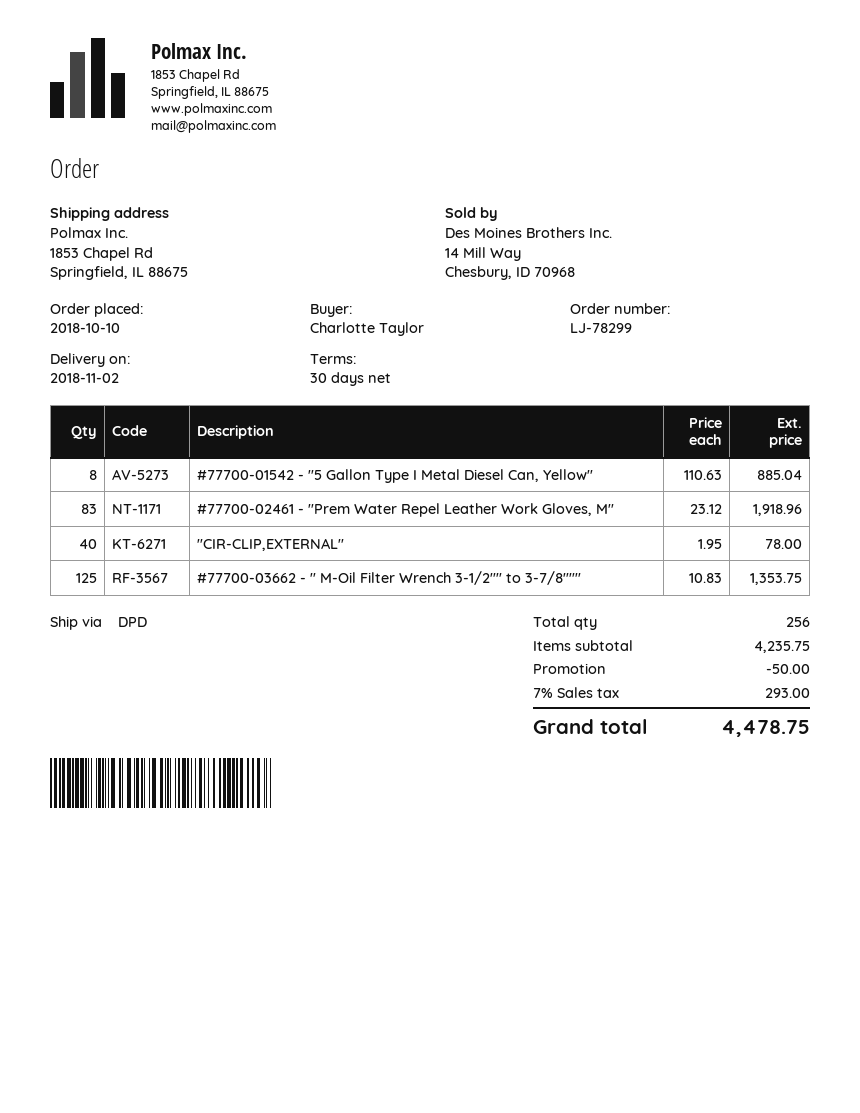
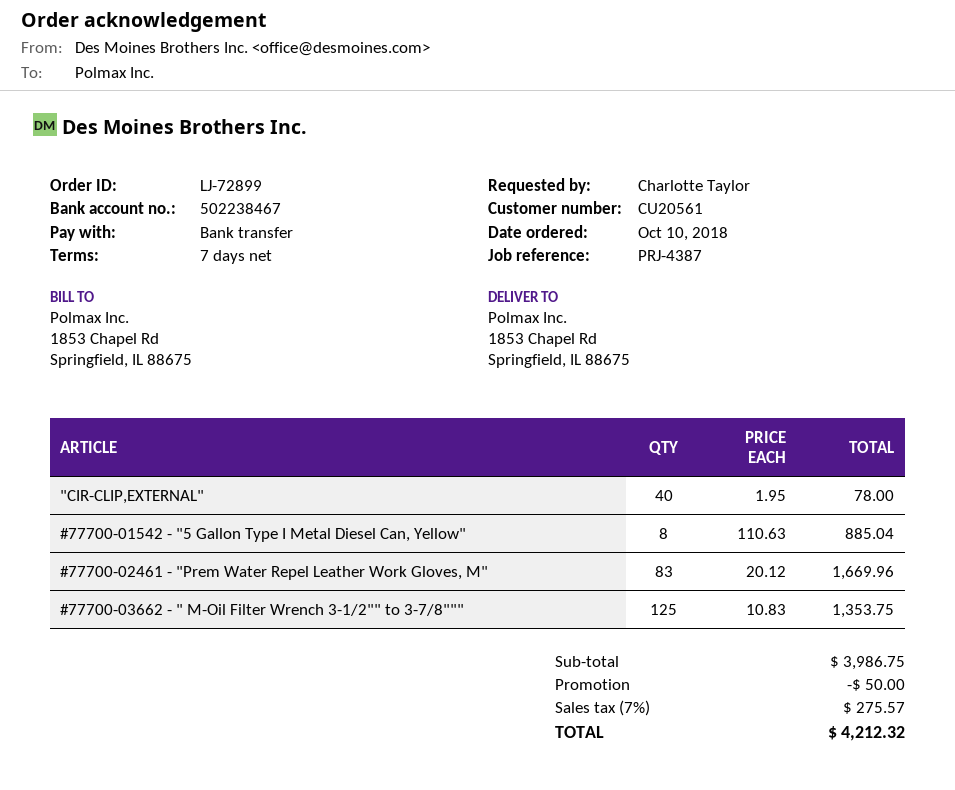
order number: LJ-78299 -> LJ-72899
payment terms: 30 days -> 7 days
#77700-02461 - "Prem Water Repel Leather Work Gloves, M": 83 x 23.12 = 1918.96 -> 83 x 20.12 = 1669.96
subtotal: 4235.75 -> 3986.75
tax: 7% = 293.00 -> 7% = 275.57
total: 4478.75 -> 4212.32

